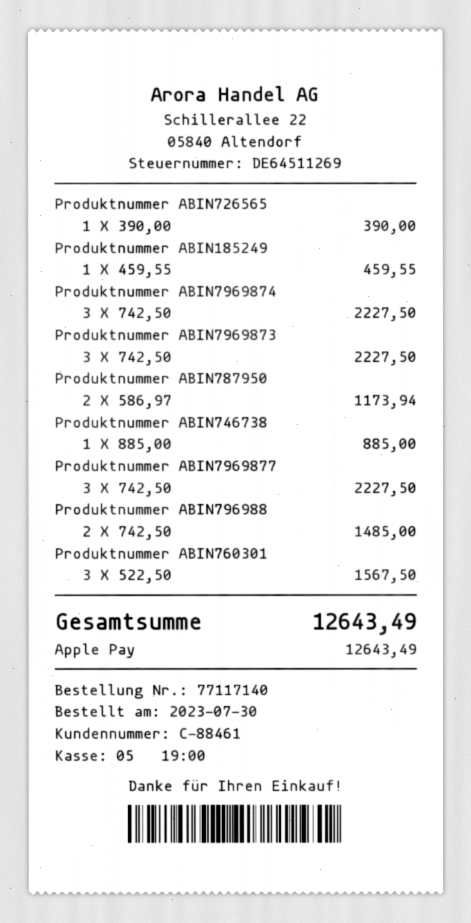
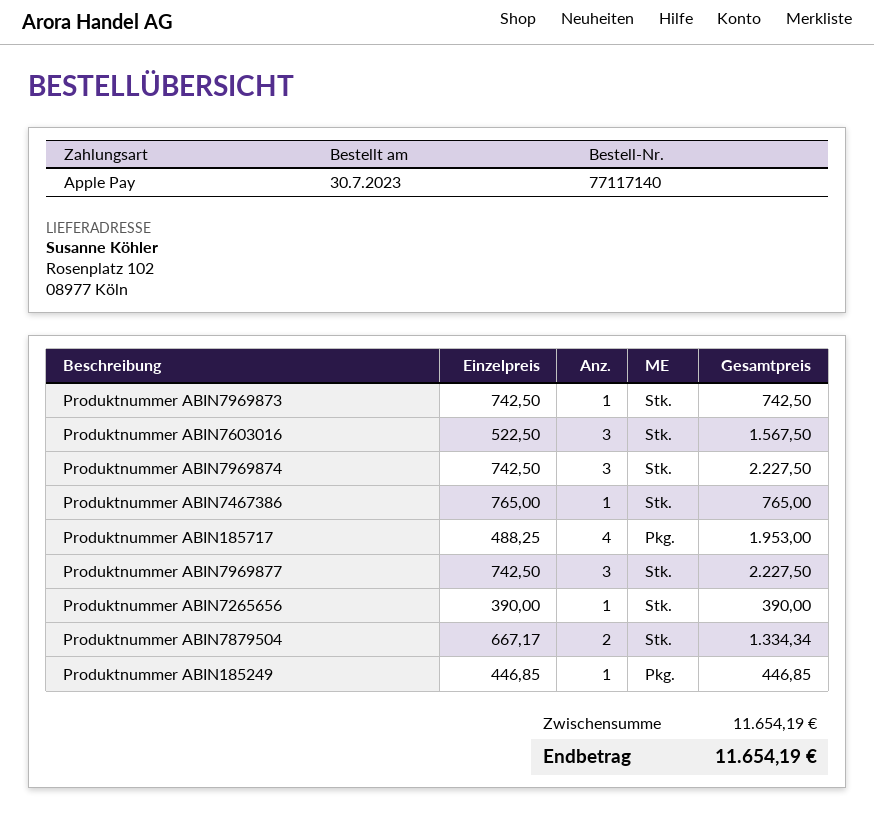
Produktnummer ABIN185249: 1 x 459.55 = 459.55 -> 1 x 446.85 = 446.85
Produktnummer ABIN7969873: 3 x 742.50 = 2227.50 -> 1 x 742.50 = 742.50
Produktnummer ABIN787950: 2 x 586.97 = 1173.94 -> 2 x 667.17 = 1334.34
Produktnummer ABIN746738: 1 x 885.00 = 885.00 -> 1 x 765.00 = 765.00
Produktnummer ABIN796988: 2 x 742.50 = 1485.00 -> none
Produktnummer ABIN185717: none -> 4 x 488.25 = 1953.00
total: 12643.49 -> 11654.19

